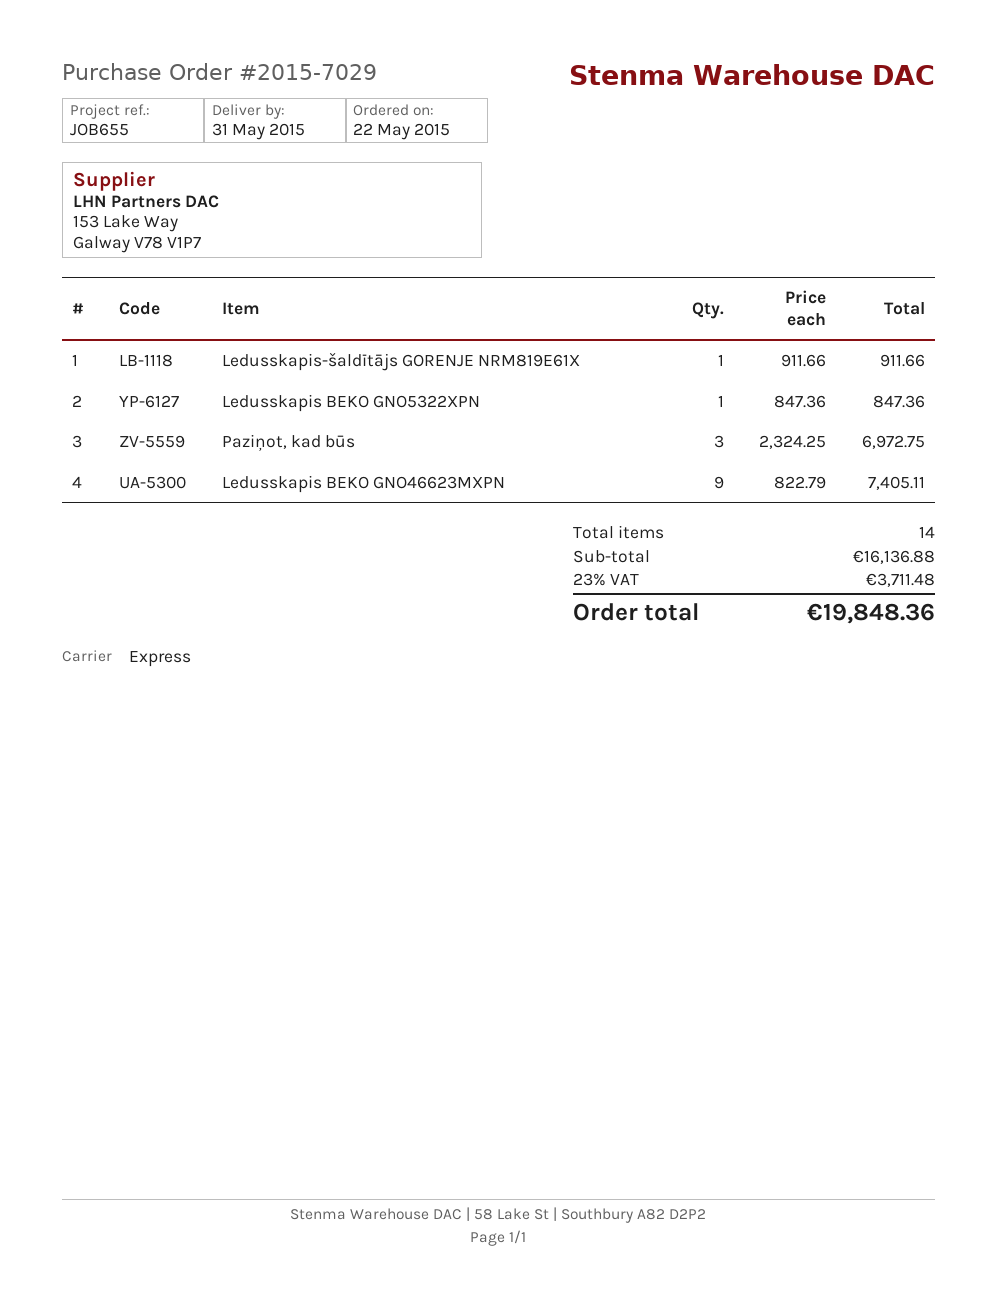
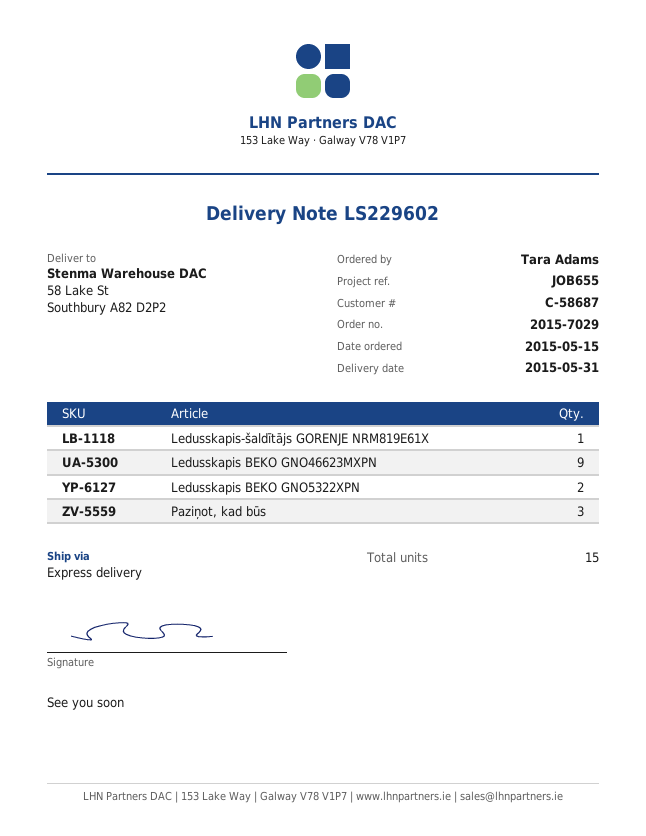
order date: 2015-05-22 -> 2015-05-15
Ledusskapis BEKO GNO5322XPN: 1 -> 2
total quantity: 14 -> 15

